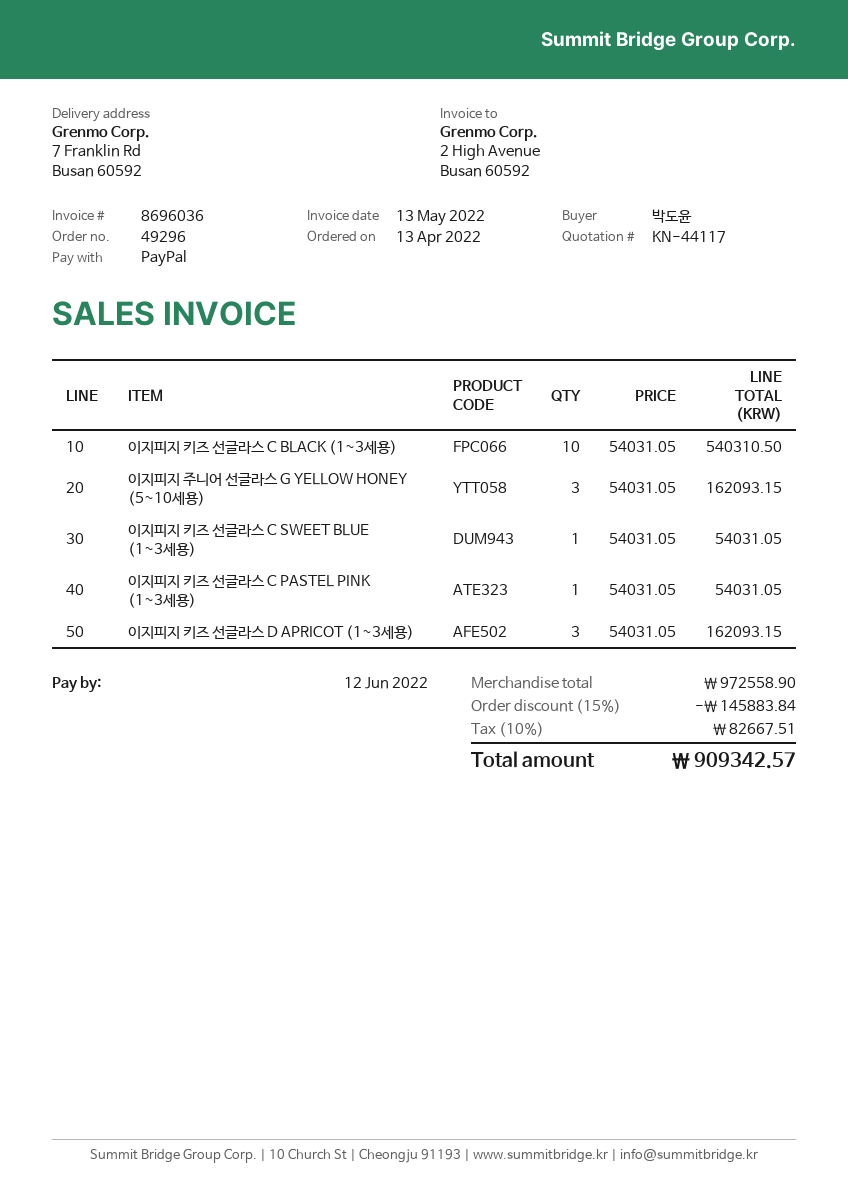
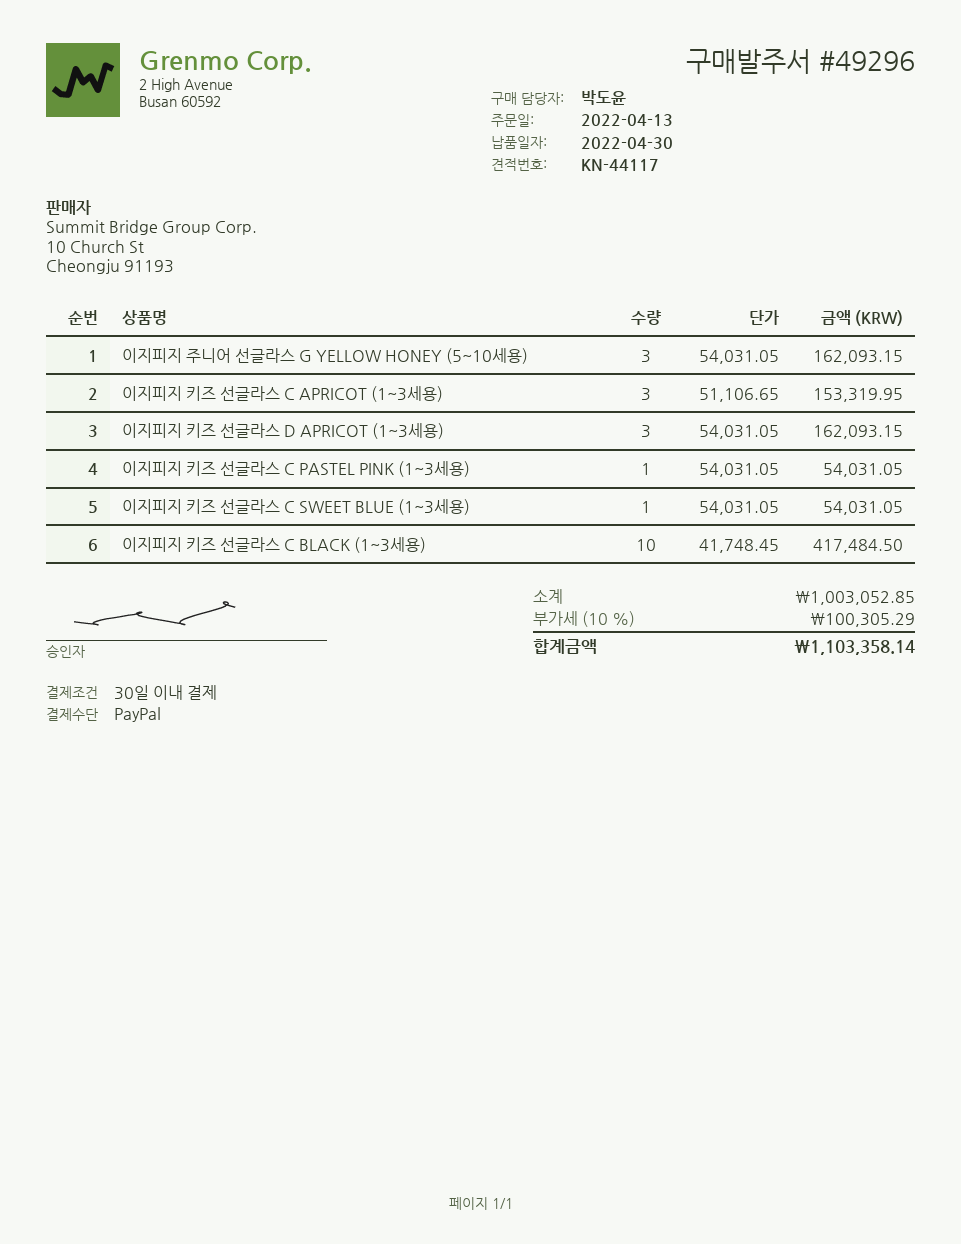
이지피지 키즈 선글라스 C BLACK (1~3세용): 10 x 54031.05 = 540310.50 -> 10 x 41748.45 = 417484.50
이지피지 키즈 선글라스 C APRICOT (1~3세용): none -> 3 x 51106.65 = 153319.95
subtotal: 972558.90 -> 1003052.85
discount: 15% = 145883.84 -> none
tax: 10% = 82667.51 -> 10% = 100305.29
total: 909342.57 -> 1103358.14

